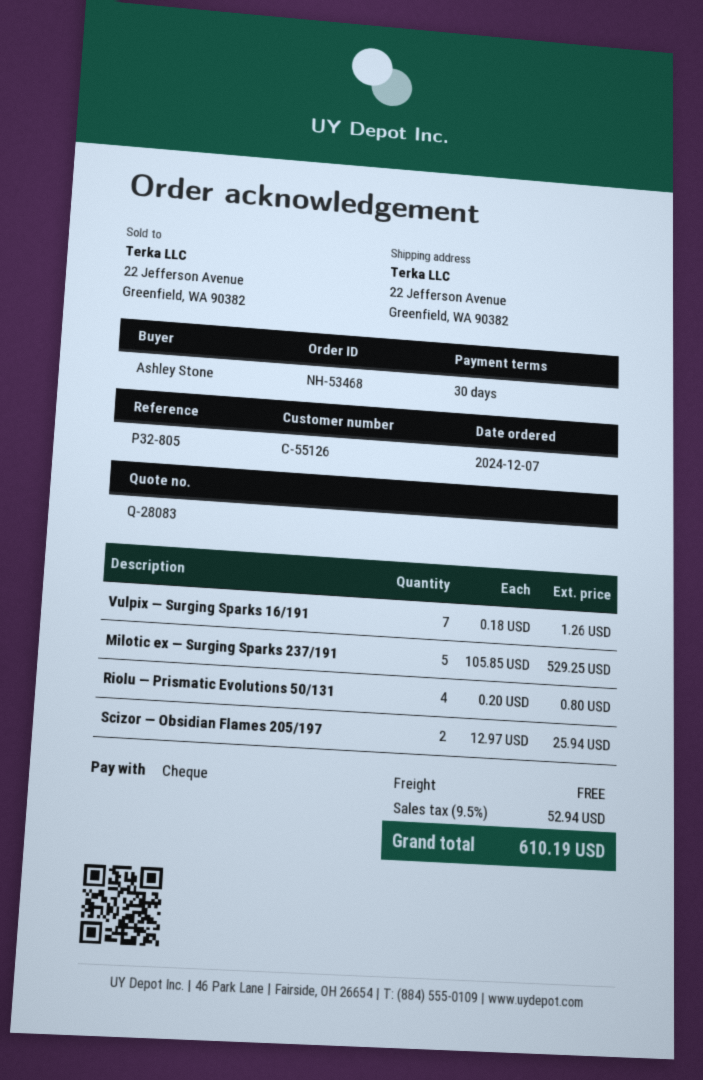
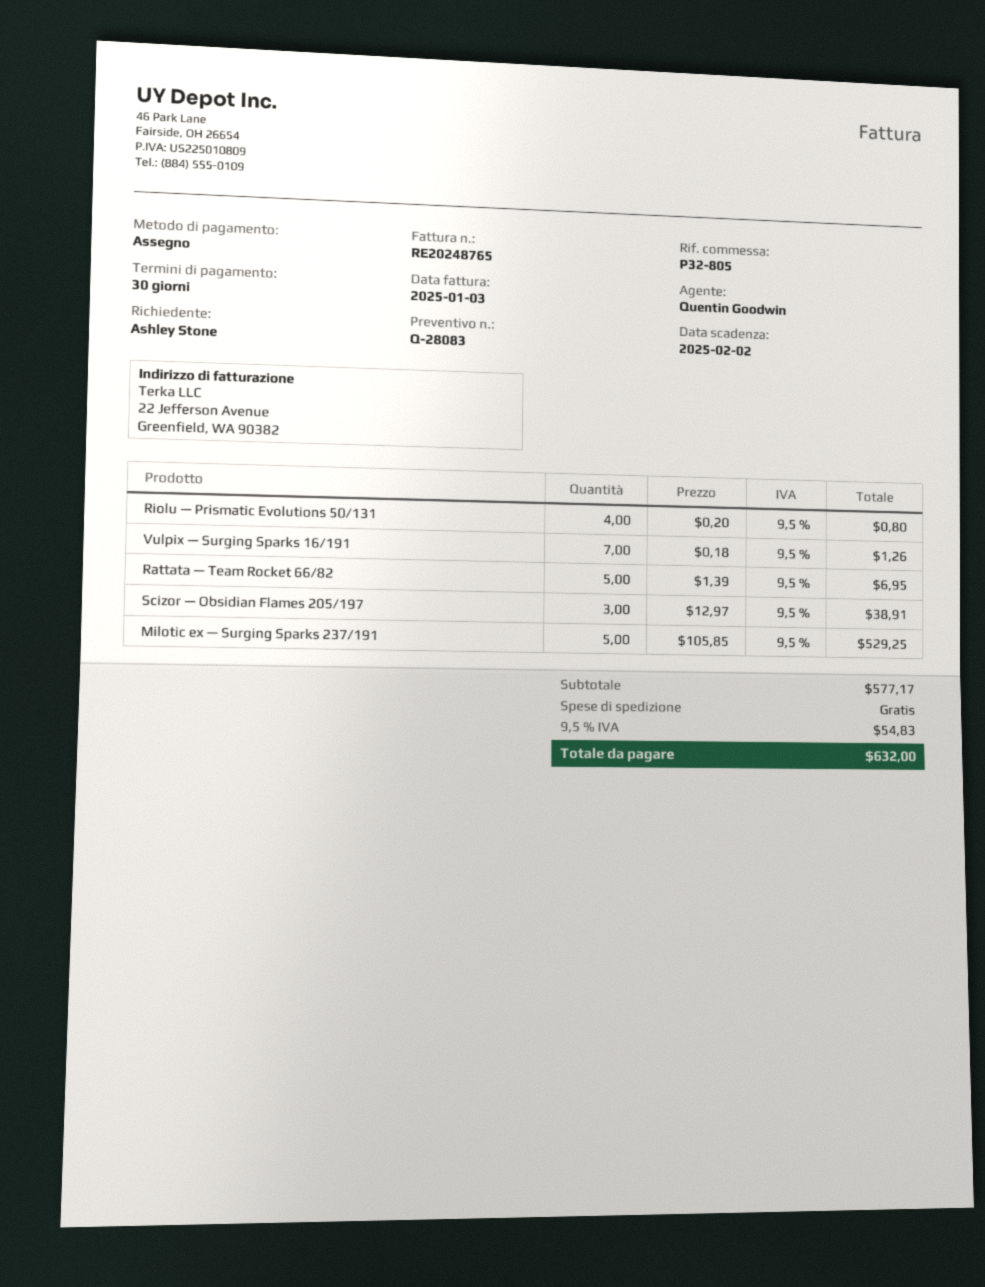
Scizor — Obsidian Flames 205/197: 2 x 12.97 = 25.94 -> 3 x 12.97 = 38.91
Rattata — Team Rocket 66/82: none -> 5 x 1.39 = 6.95
tax: 9.5% = 52.94 -> 9.5% = 54.83
total: 610.19 -> 632.00

